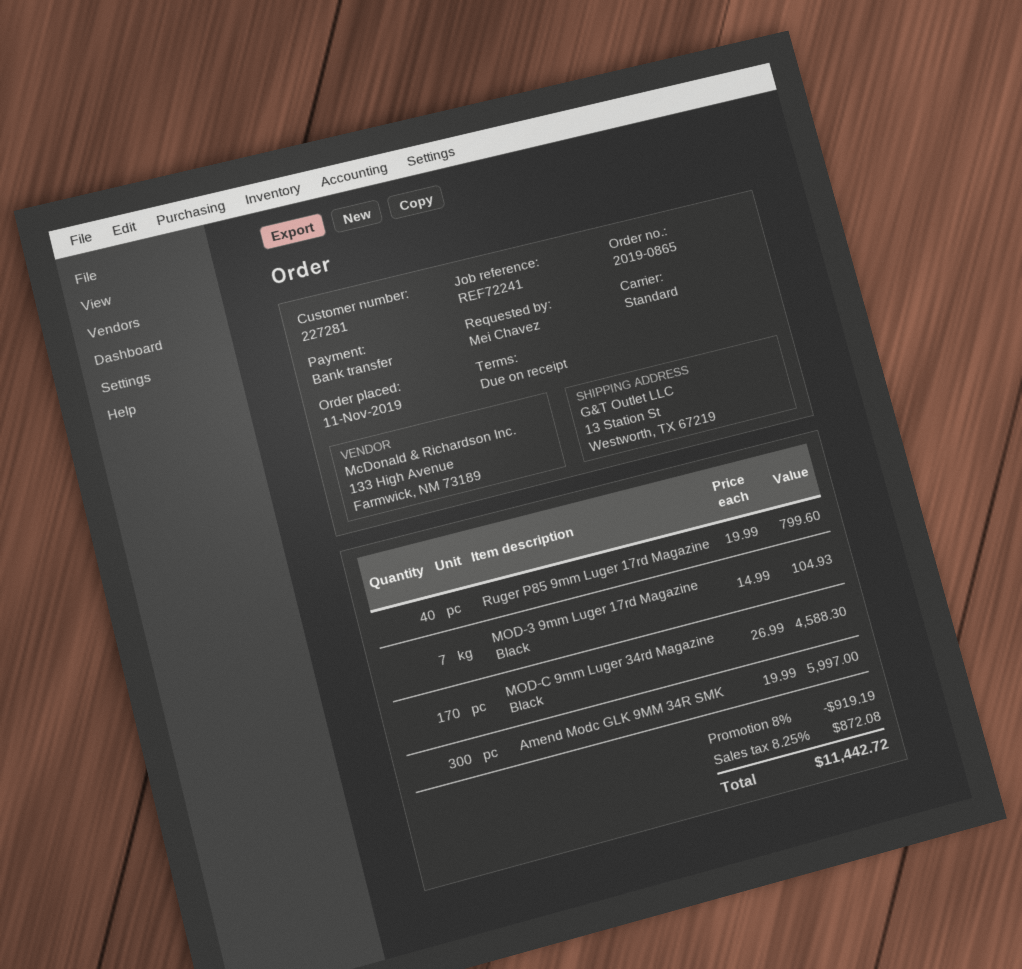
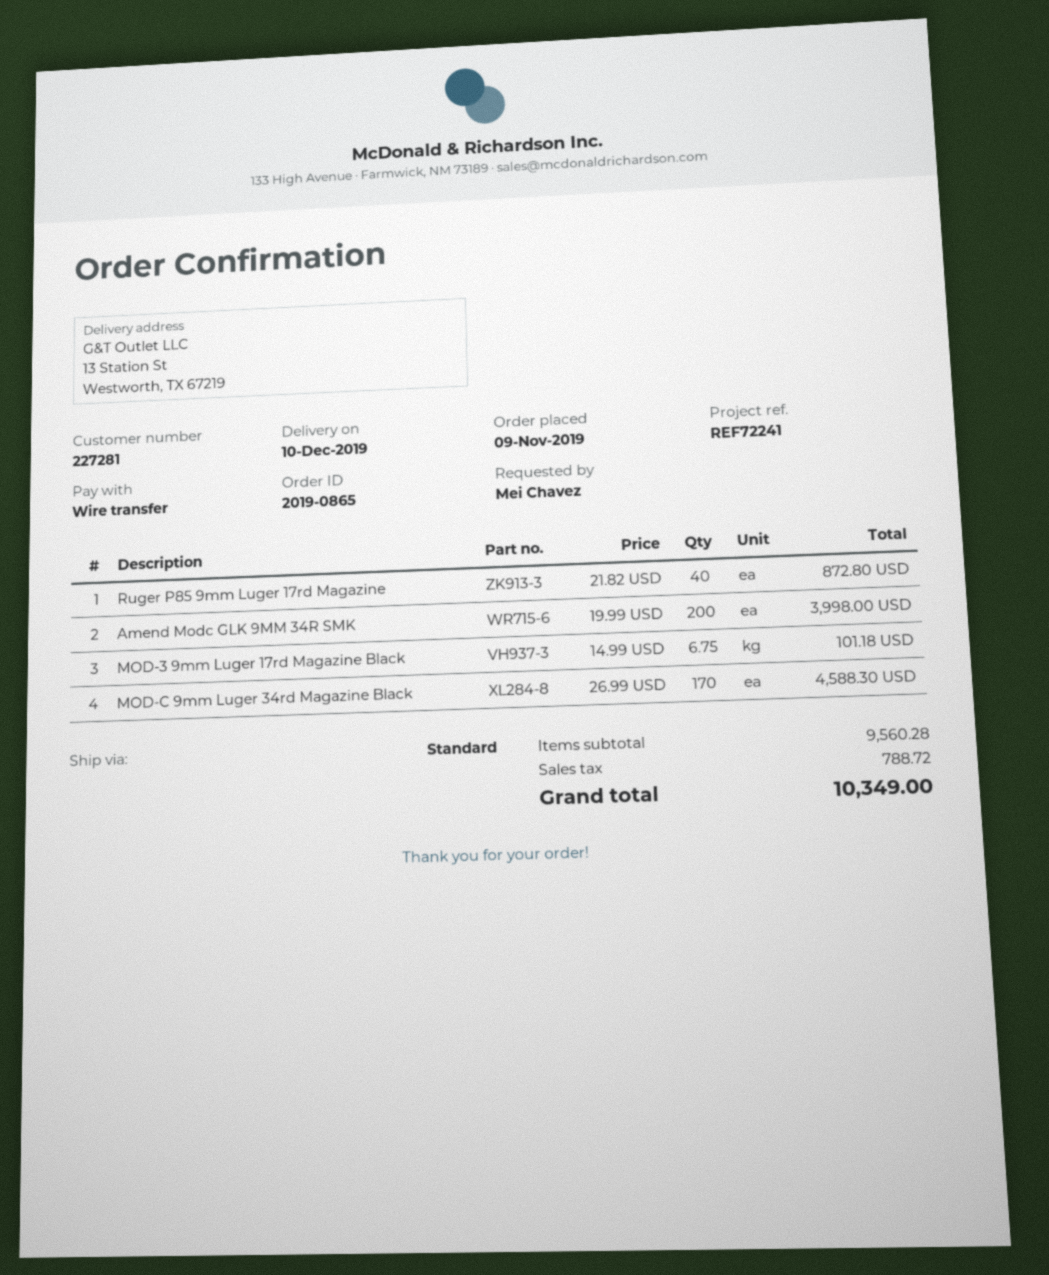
order date: 2019-11-11 -> 2019-11-09
Ruger P85 9mm Luger 17rd Magazine: 40 x 19.99 = 799.60 -> 40 x 21.82 = 872.80
MOD-3 9mm Luger 17rd Magazine Black: 7 x 14.99 = 104.93 -> 6.75 x 14.99 = 101.18
Amend Modc GLK 9MM 34R SMK: 300 x 19.99 = 5997.00 -> 200 x 19.99 = 3998.00
discount: 8% = 919.19 -> none
tax: 872.08 -> 788.72
total: 11442.72 -> 10349.00

